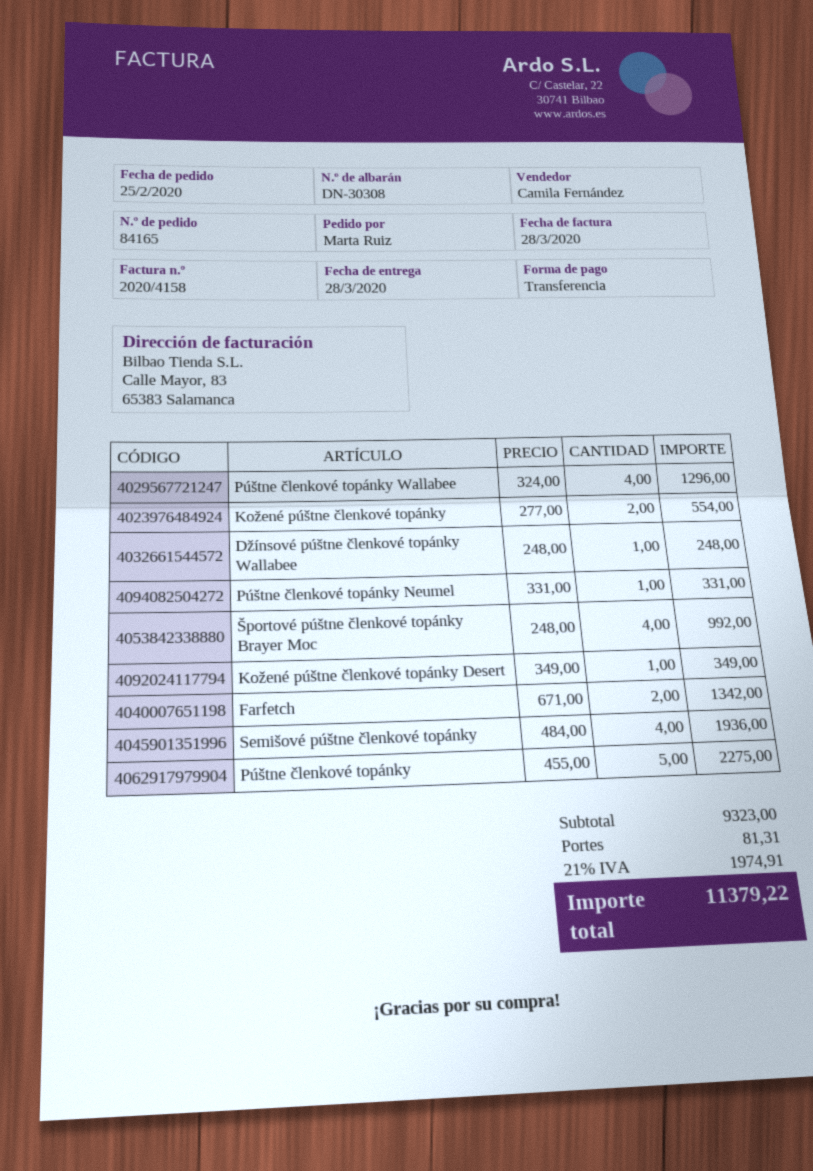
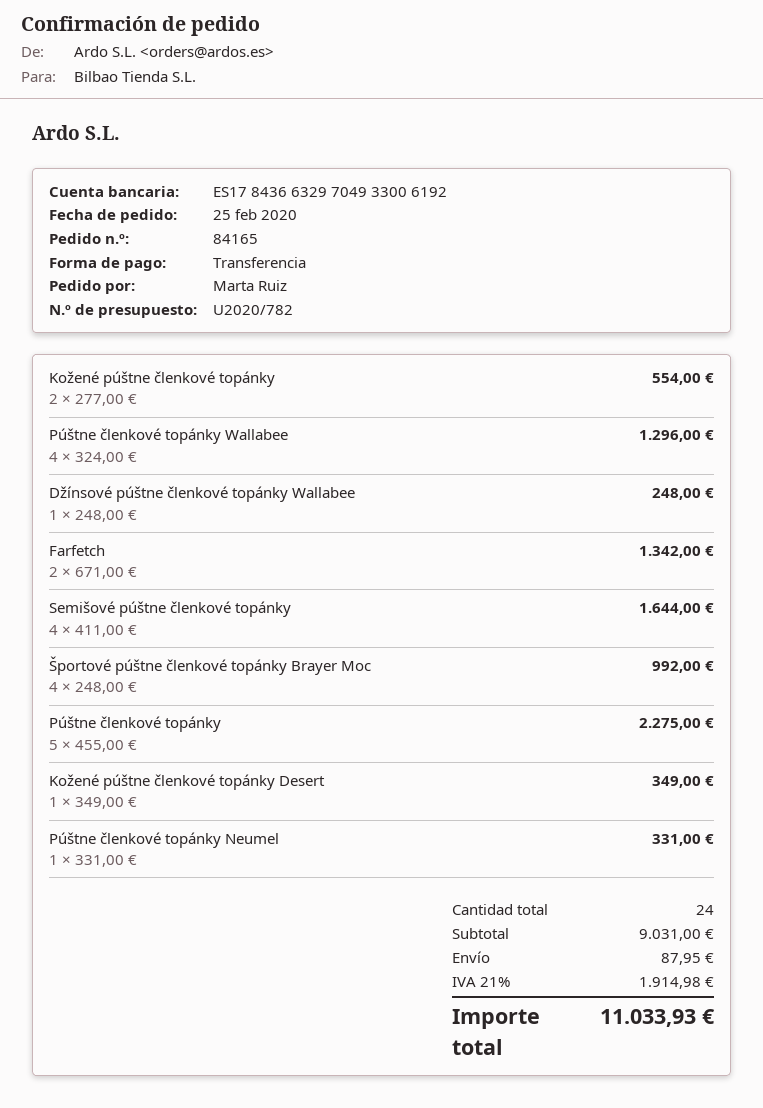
Semišové púštne členkové topánky: 4 x 484.00 = 1936.00 -> 4 x 411.00 = 1644.00
subtotal: 9323.00 -> 9031.00
shipping: 81.31 -> 87.95
tax: 21% = 1974.91 -> 21% = 1914.98
total: 11379.22 -> 11033.93

